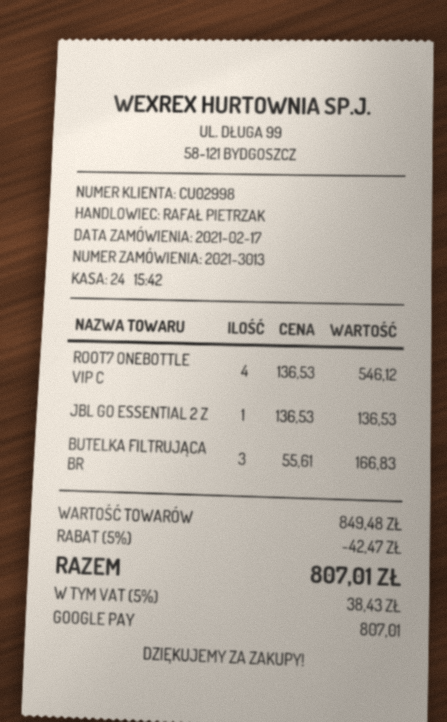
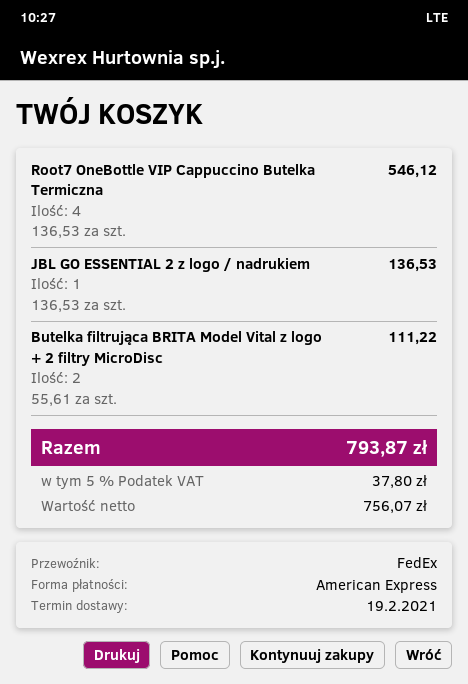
payment method: Google Pay -> American Express
BUTELKA FILTRUJĄCA BR: 3 x 55.61 = 166.83 -> 2 x 55.61 = 111.22
discount: 5% = 42.47 -> none
tax: 5% = 38.43 -> 5% = 37.80
total: 807.01 -> 793.87

